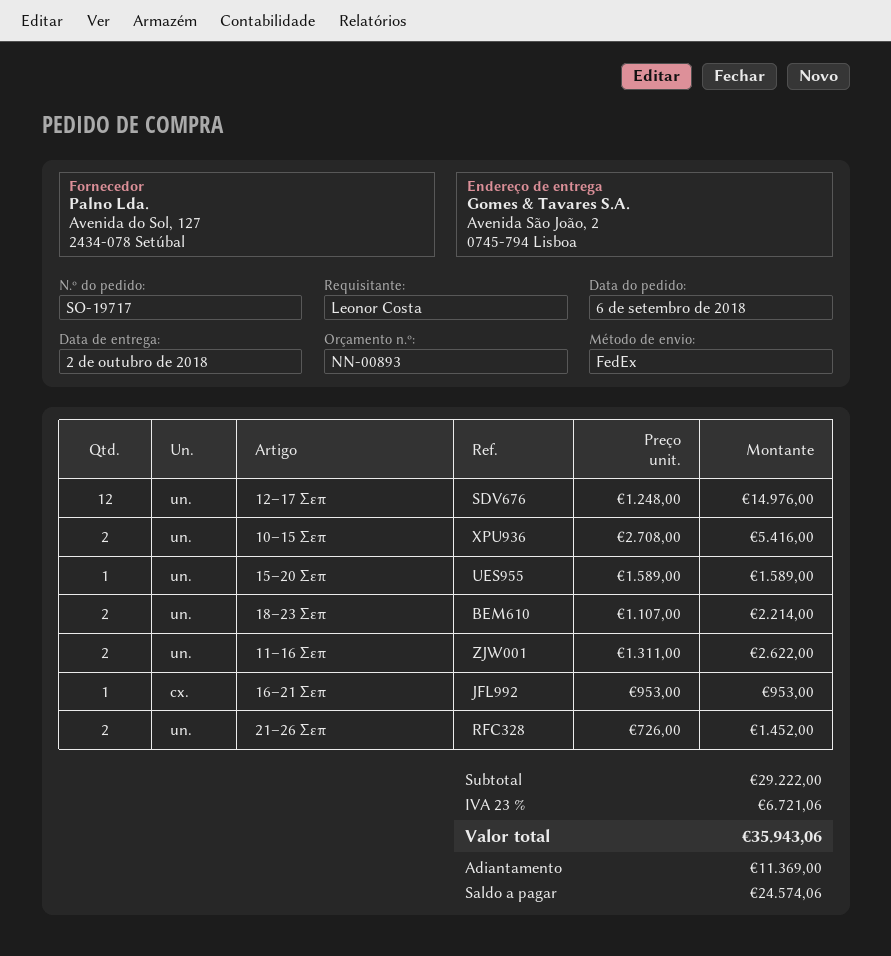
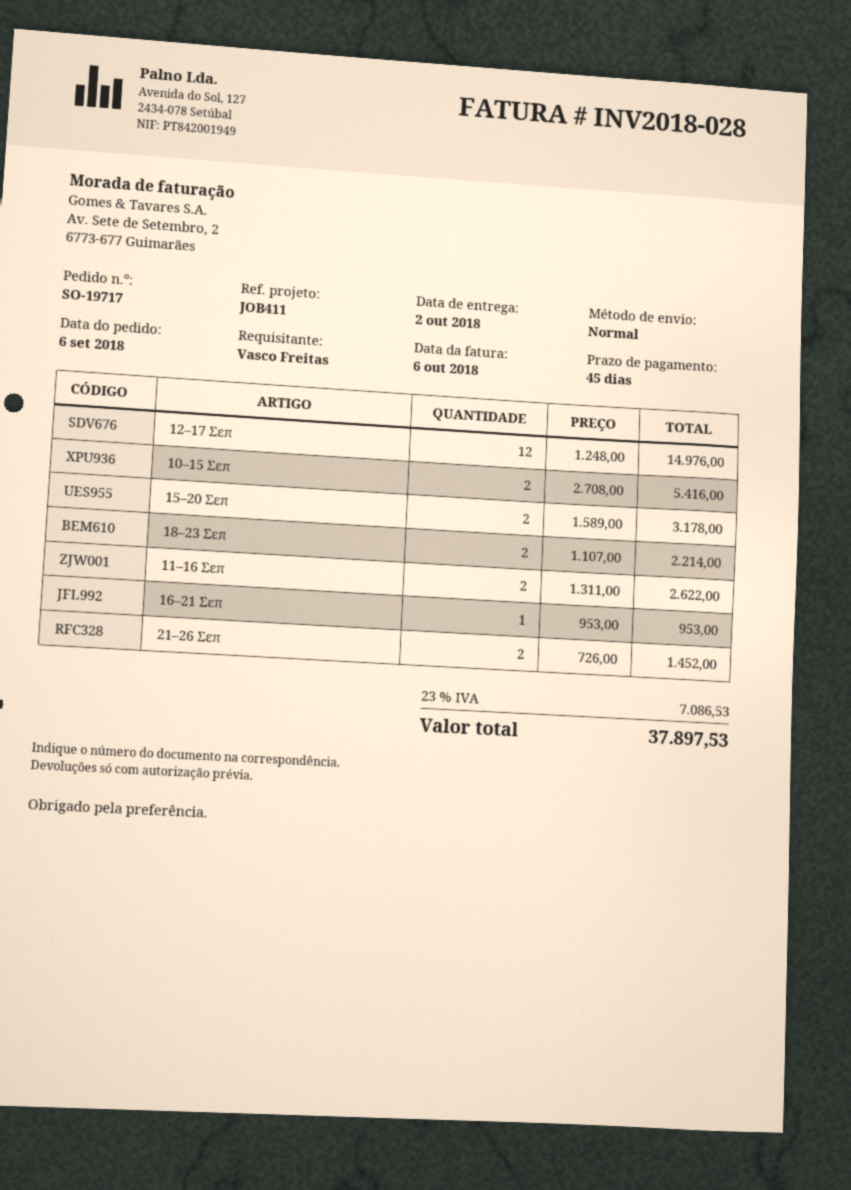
ordered by: Leonor Costa -> Vasco Freitas
shipping method: FedEx -> standard
15–20 Σεπ: 1 x 1589.00 = 1589.00 -> 2 x 1589.00 = 3178.00
tax: 23% = 6721.06 -> 23% = 7086.53
total: 35943.06 -> 37897.53

